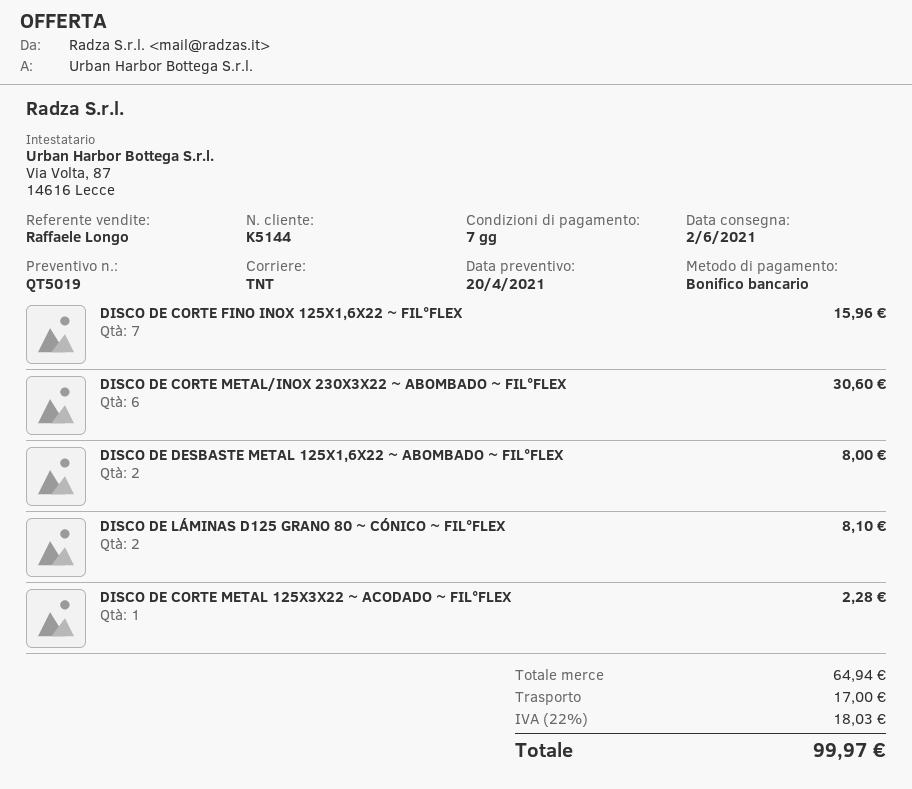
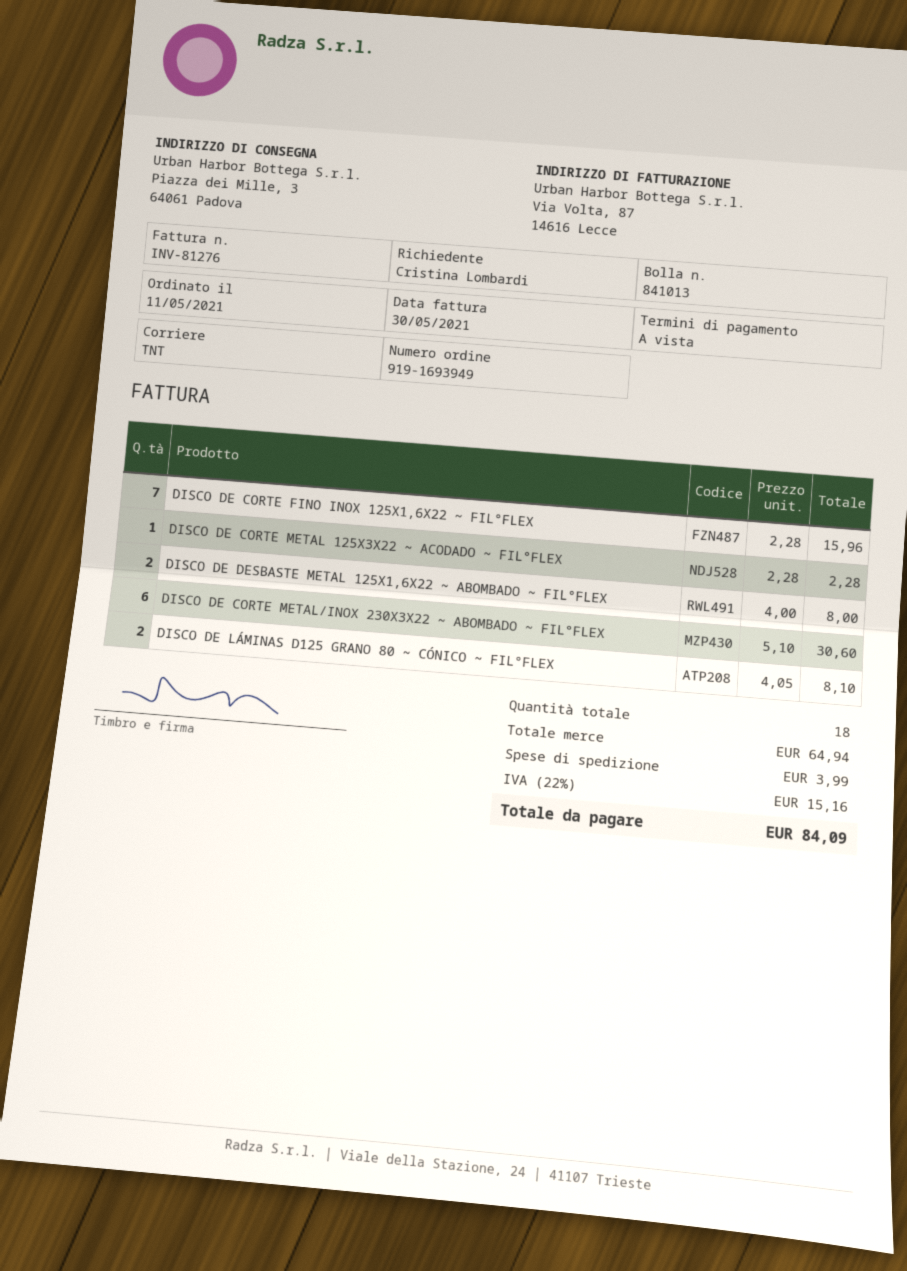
payment terms: 7 days -> on receipt
shipping: 17.00 -> 3.99
tax: 22% = 18.03 -> 22% = 15.16
total: 99.97 -> 84.09

